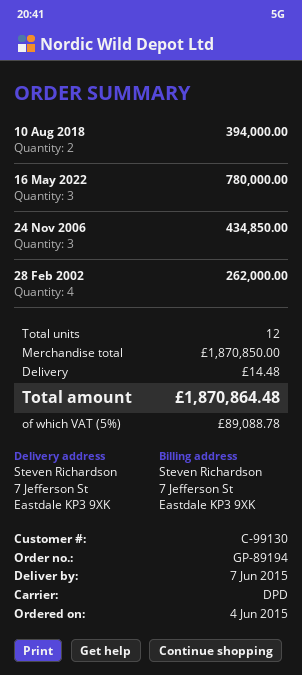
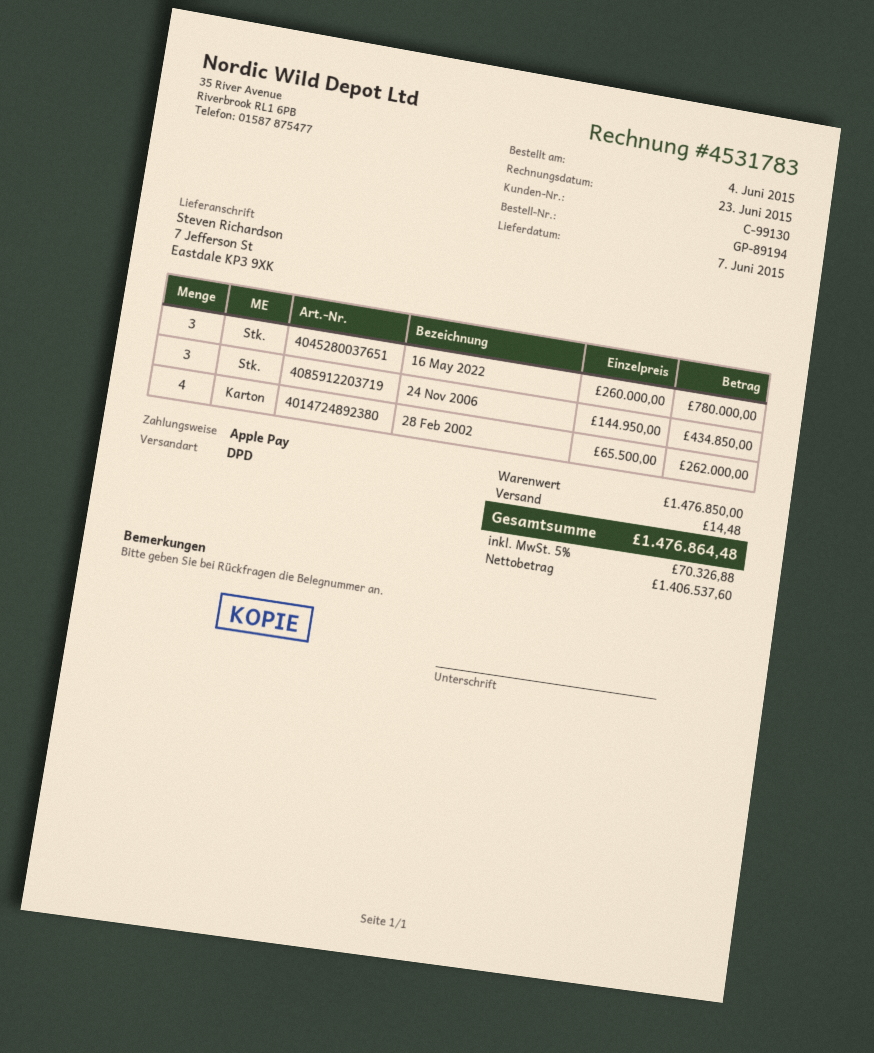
10 Aug 2018: 2 for 394000.00 -> none
subtotal: 1870850.00 -> 1476850.00
tax: 5% = 89088.78 -> 5% = 70326.88
total: 1870864.48 -> 1476864.48

